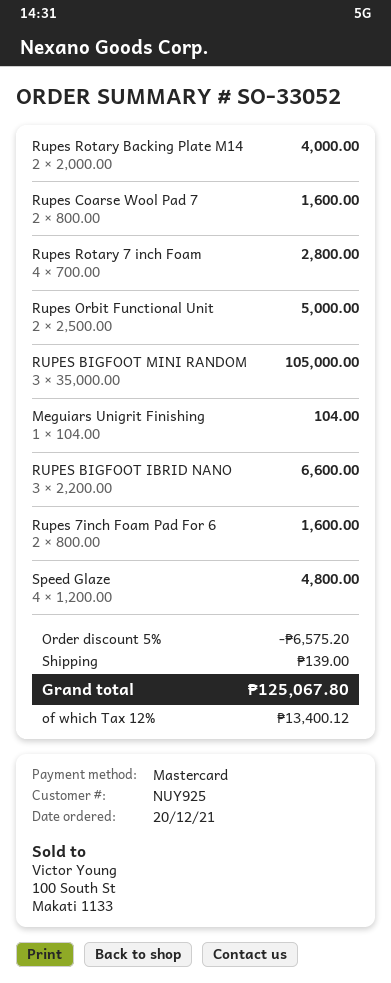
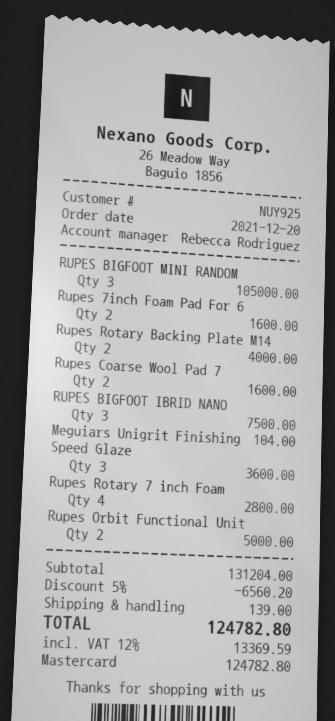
RUPES BIGFOOT IBRID NANO: 3 for 6600.00 -> 3 for 7500.00
Speed Glaze: 4 for 4800.00 -> 3 for 3600.00
discount: 5% = 6575.20 -> 5% = 6560.20
tax: 12% = 13400.12 -> 12% = 13369.59
total: 125067.80 -> 124782.80

